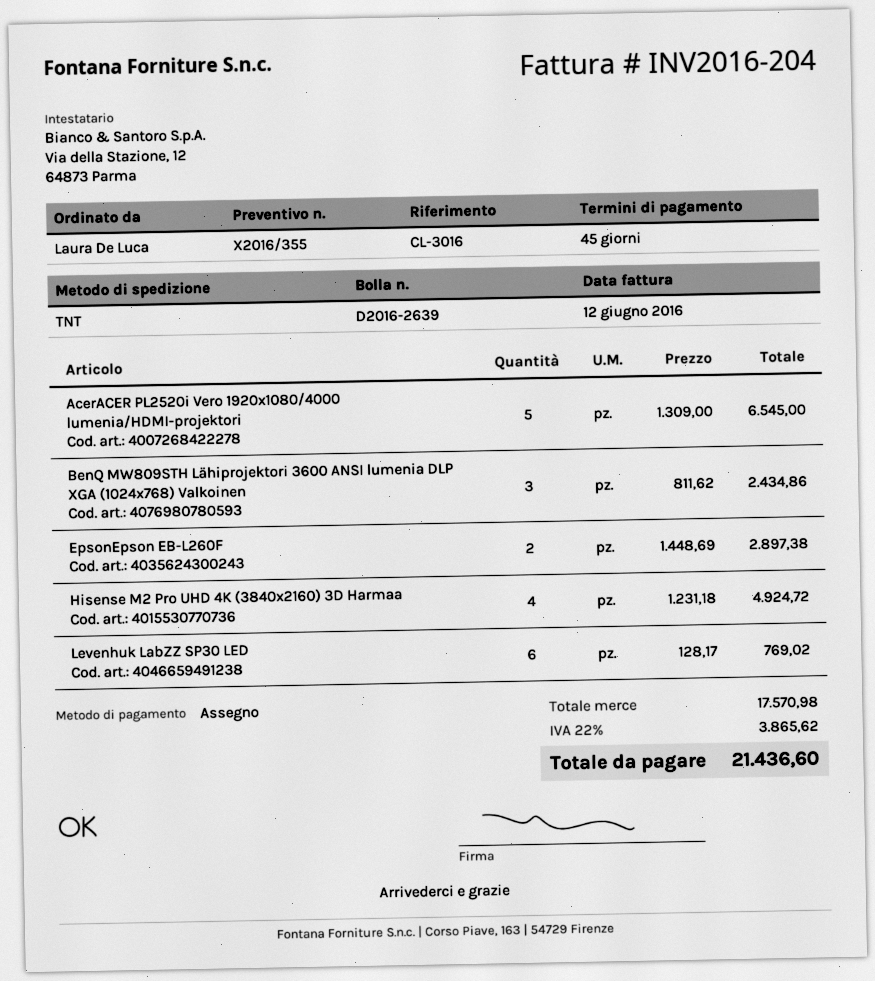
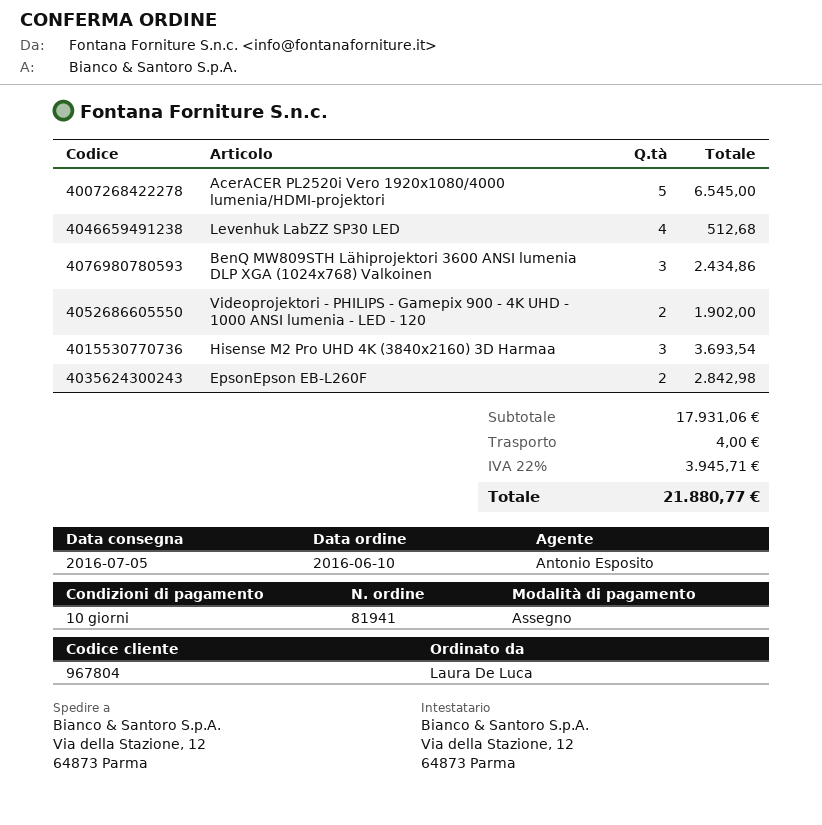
payment terms: 45 days -> 10 days
EpsonEpson EB-L260F: 2 for 2897.38 -> 2 for 2842.98
Hisense M2 Pro UHD 4K (3840x2160) 3D Harmaa: 4 for 4924.72 -> 3 for 3693.54
Levenhuk LabZZ SP30 LED: 6 for 769.02 -> 4 for 512.68
Videoprojektori - PHILIPS - Gamepix 900 - 4K UHD - 1000 ANSI lumenia - LED - 120: none -> 2 for 1902.00
subtotal: 17570.98 -> 17931.06
shipping: none -> 4.00
tax: 22% = 3865.62 -> 22% = 3945.71
total: 21436.60 -> 21880.77

